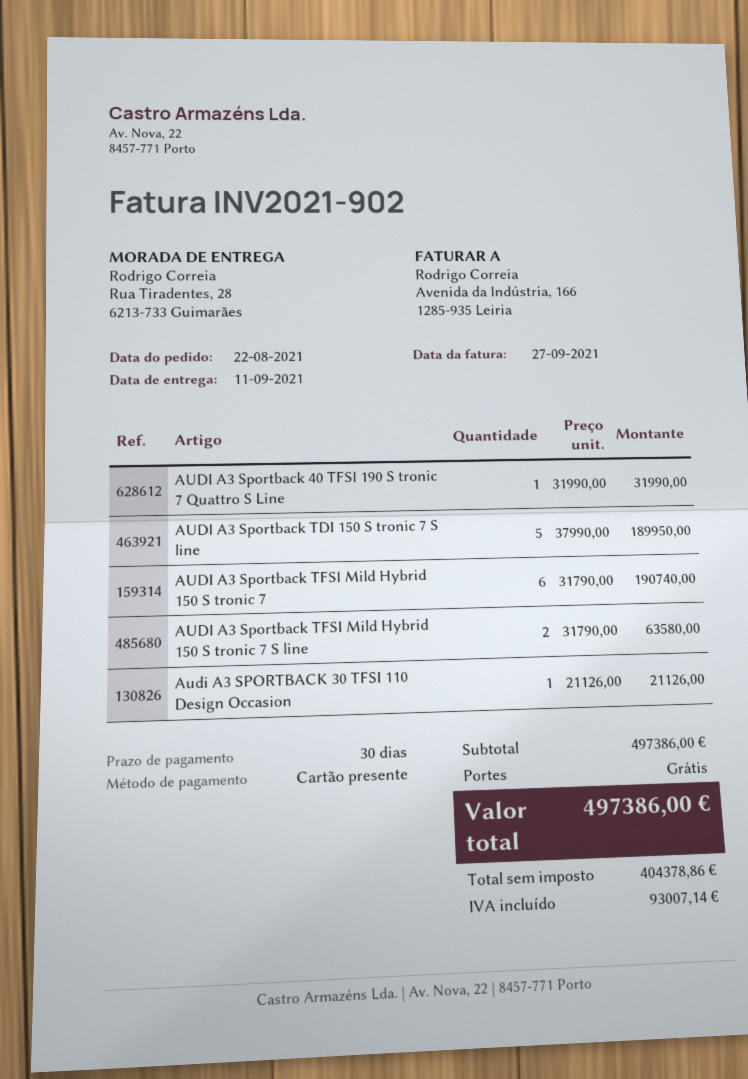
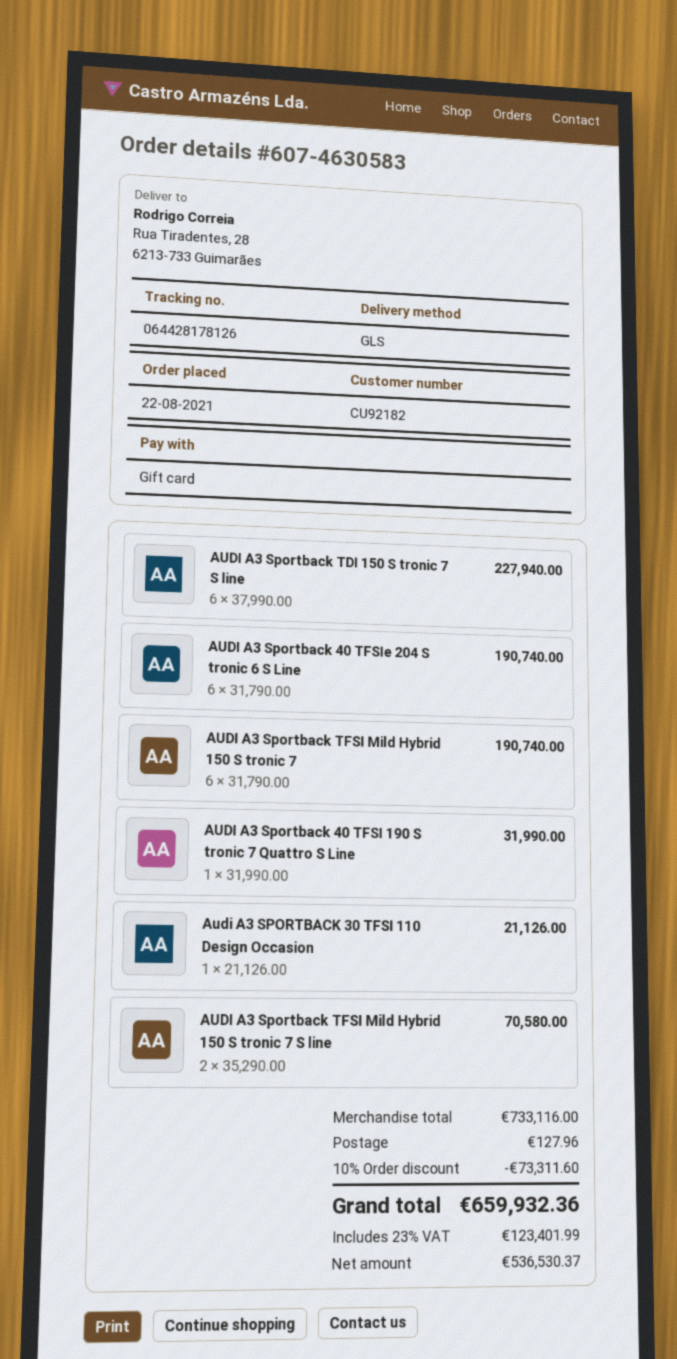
AUDI A3 Sportback TDI 150 S tronic 7 S line: 5 x 37990.00 = 189950.00 -> 6 x 37990.00 = 227940.00
AUDI A3 Sportback TFSI Mild Hybrid 150 S tronic 7 S line: 2 x 31790.00 = 63580.00 -> 2 x 35290.00 = 70580.00
AUDI A3 Sportback 40 TFSIe 204 S tronic 6 S Line: none -> 6 x 31790.00 = 190740.00
subtotal: 497386.00 -> 733116.00
discount: none -> 10% = 73311.60
shipping: 0.00 -> 127.96
net: 404378.86 -> 536530.37
tax: 93007.14 -> 123401.99
total: 497386.00 -> 659932.36

